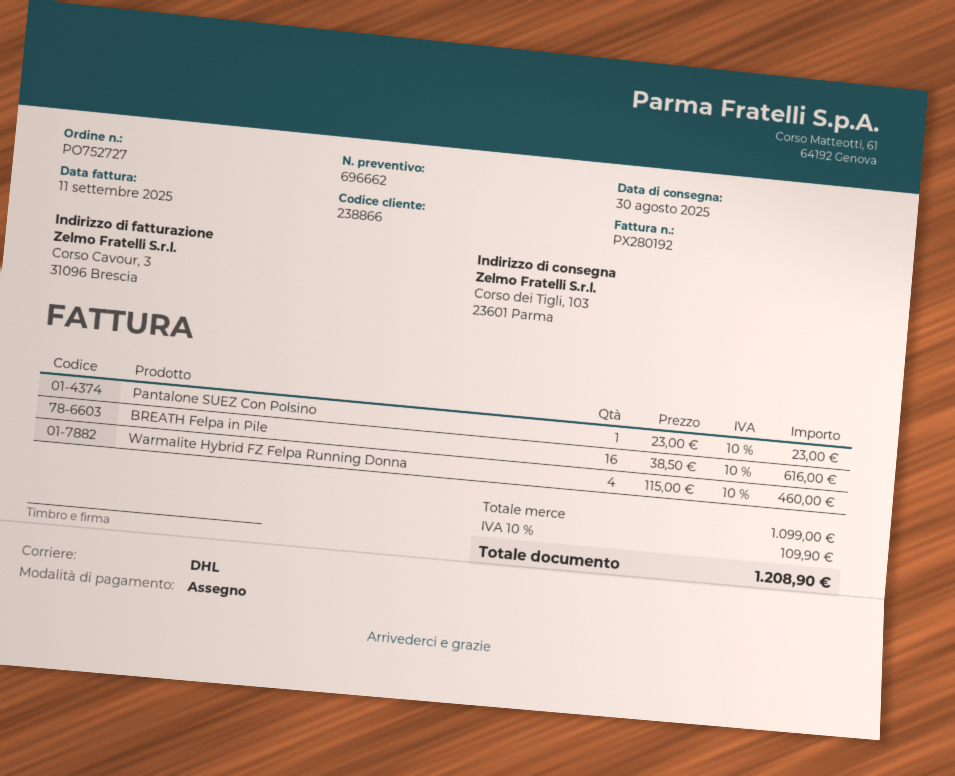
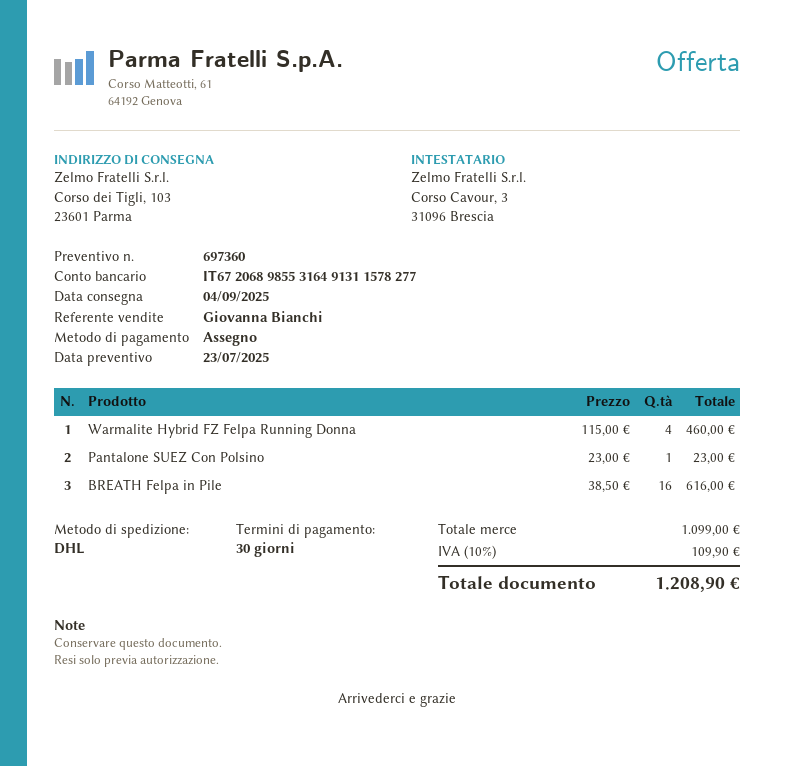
quote number: 696662 -> 697360
delivery date: 2025-08-30 -> 2025-09-04

